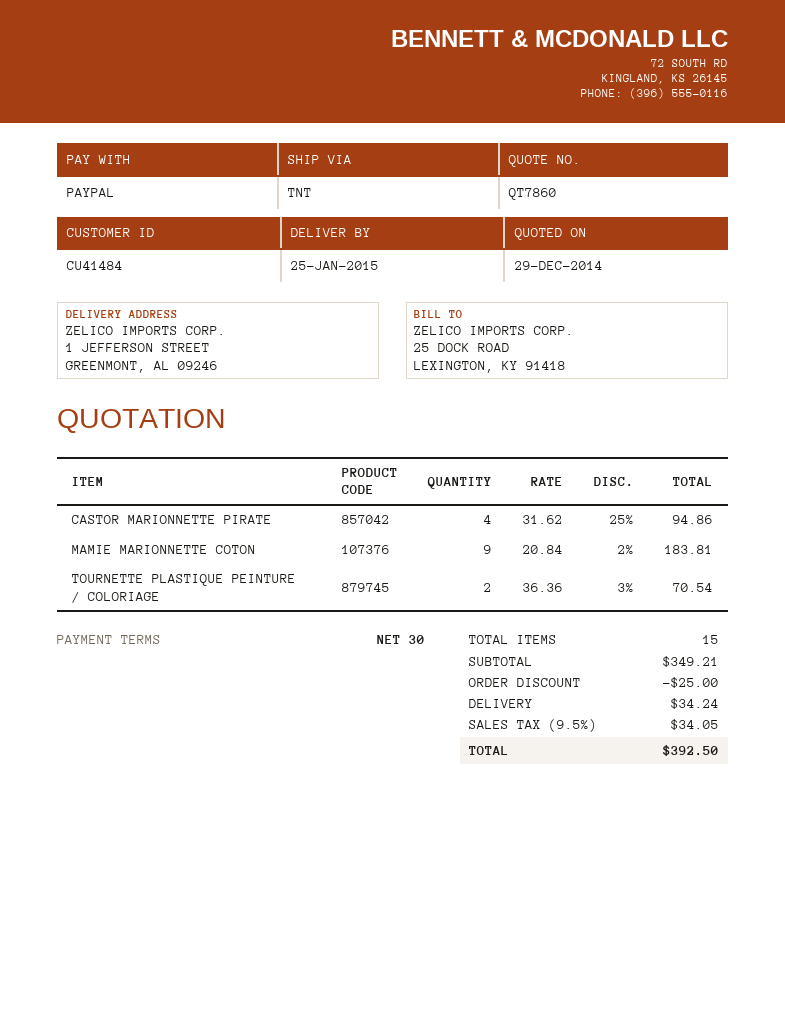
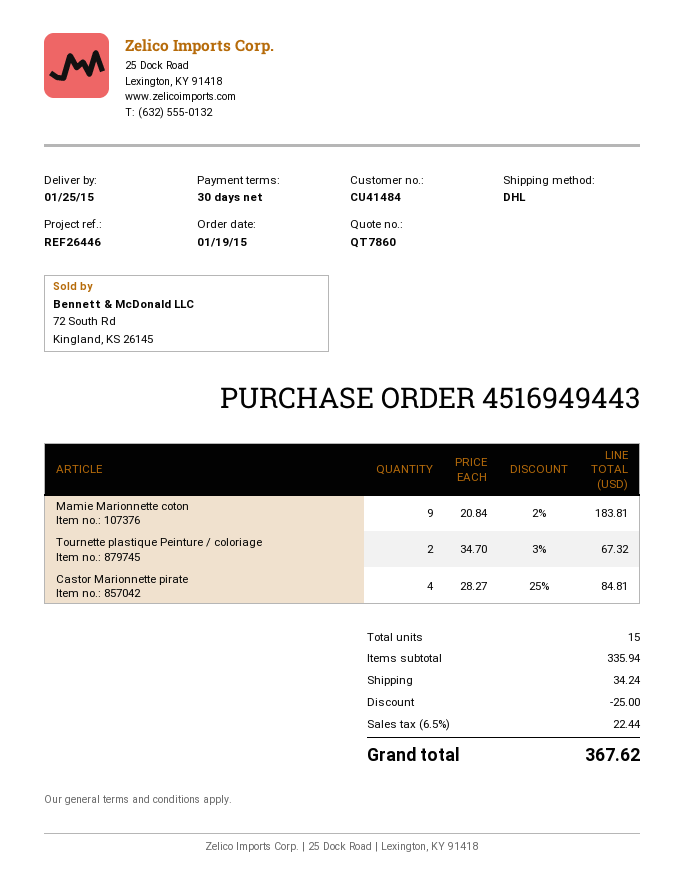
shipping method: TNT -> DHL
CASTOR MARIONNETTE PIRATE: 4 x 31.62 - 25% = 94.86 -> 4 x 28.27 - 25% = 84.81
TOURNETTE PLASTIQUE PEINTURE / COLORIAGE: 2 x 36.36 - 3% = 70.54 -> 2 x 34.70 - 3% = 67.32
subtotal: 349.21 -> 335.94
tax: 9.5% = 34.05 -> 6.5% = 22.44
total: 392.50 -> 367.62

